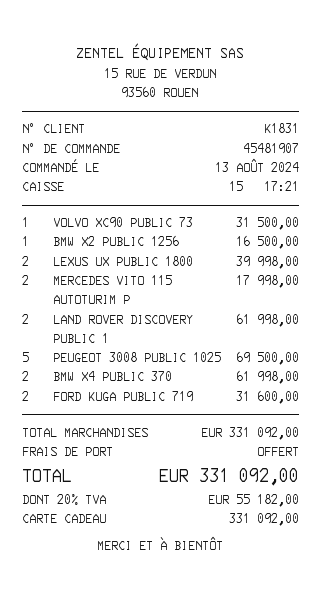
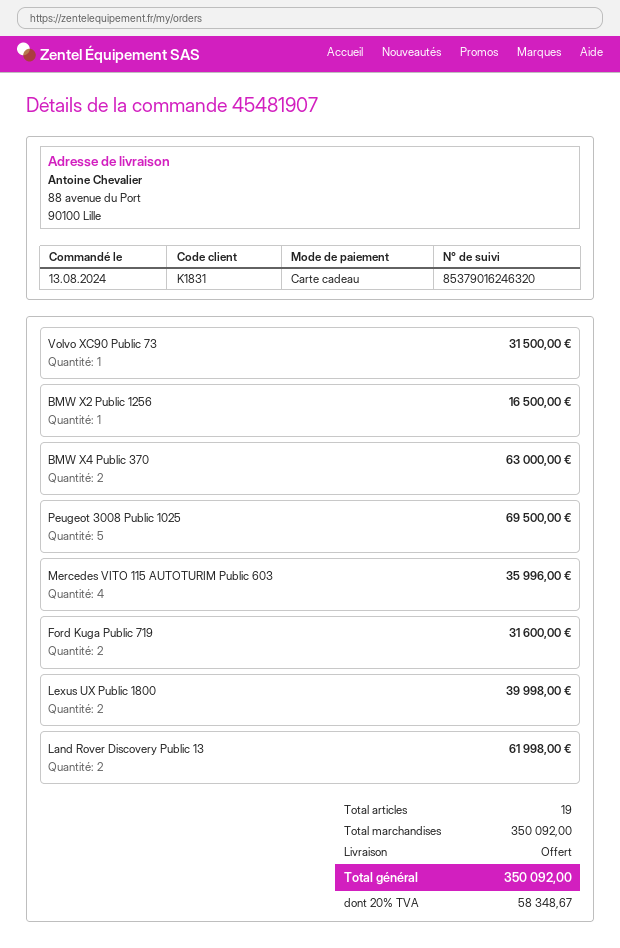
MERCEDES VITO 115 AUTOTURIM P: 2 for 17998.00 -> 4 for 35996.00
BMW X4 PUBLIC 370: 2 for 61998.00 -> 2 for 63000.00
subtotal: 331092.00 -> 350092.00
tax: 20% = 55182.00 -> 20% = 58348.67
total: 331092.00 -> 350092.00

